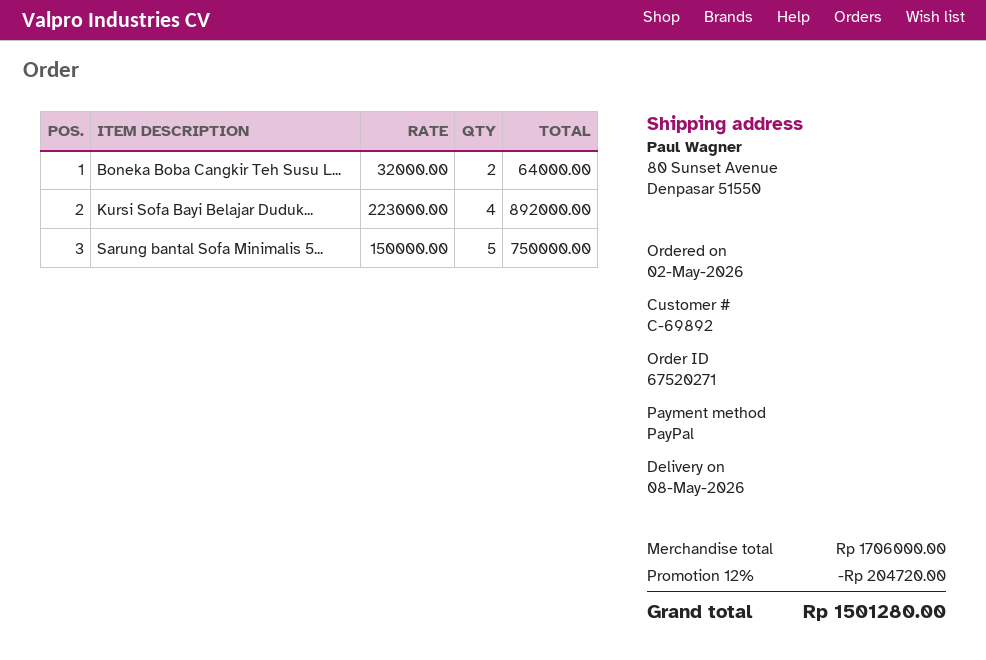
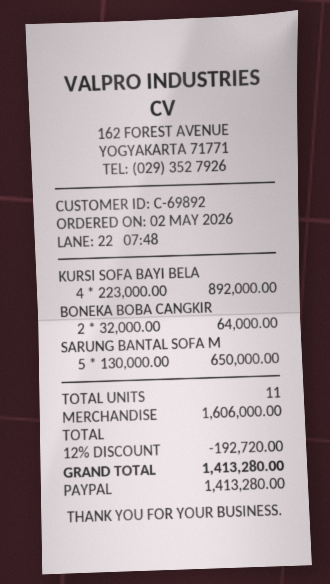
Sarung bantal Sofa Minimalis 5...: 5 x 150000.00 = 750000.00 -> 5 x 130000.00 = 650000.00
subtotal: 1706000.00 -> 1606000.00
discount: 12% = 204720.00 -> 12% = 192720.00
total: 1501280.00 -> 1413280.00

